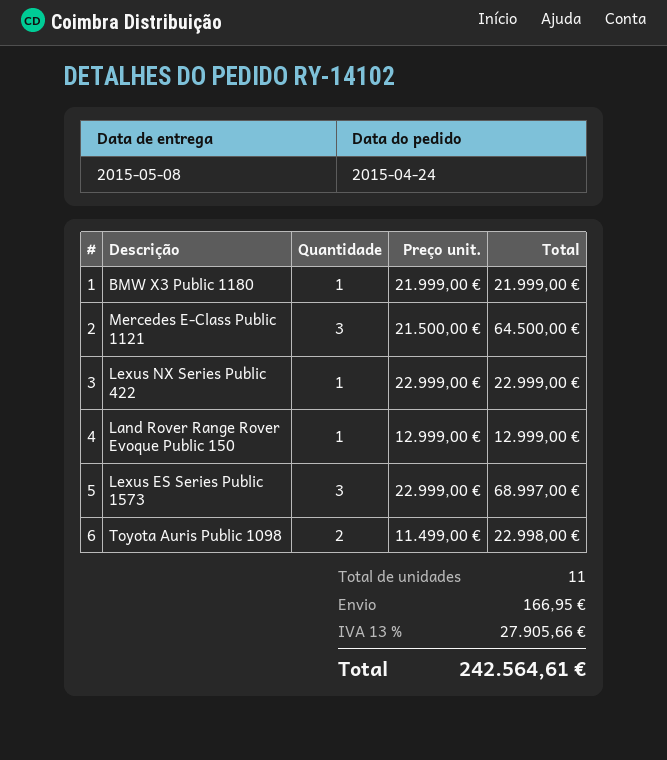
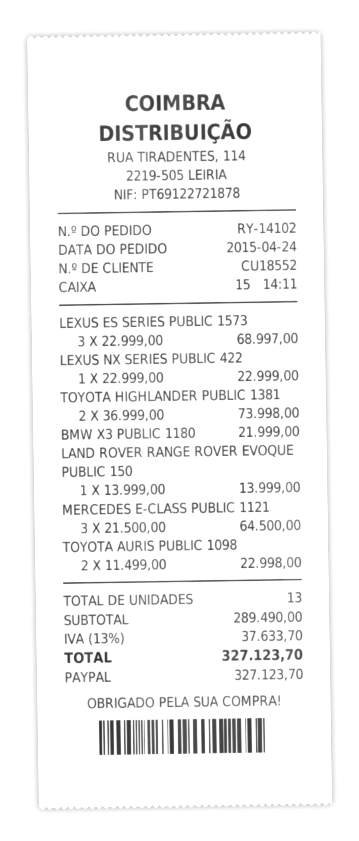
Land Rover Range Rover Evoque Public 150: 1 x 12999.00 = 12999.00 -> 1 x 13999.00 = 13999.00
TOYOTA HIGHLANDER PUBLIC 1381: none -> 2 x 36999.00 = 73998.00
total quantity: 11 -> 13
shipping: 166.95 -> none
tax: 13% = 27905.66 -> 13% = 37633.70
total: 242564.61 -> 327123.70

